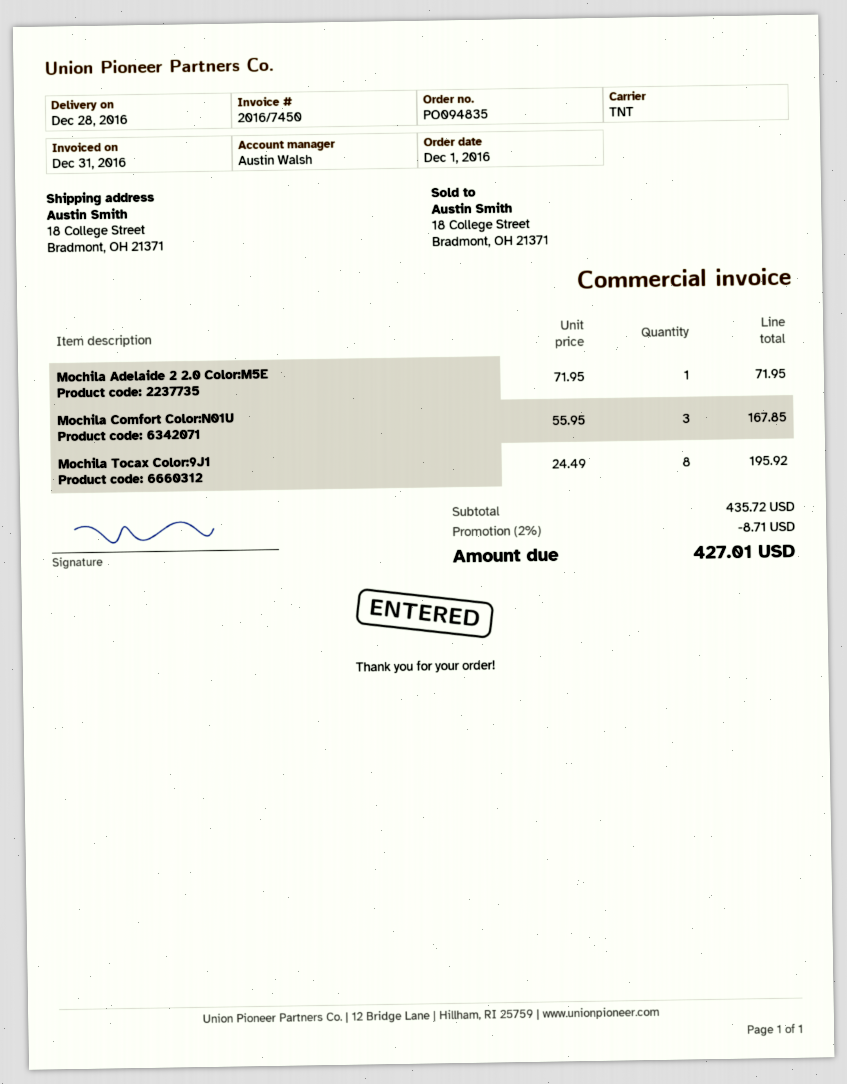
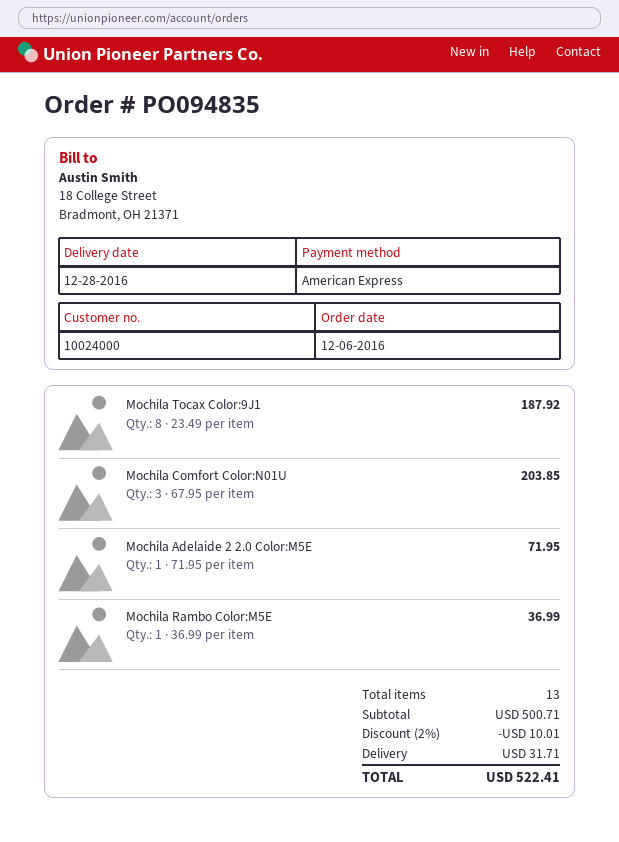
order date: 2016-12-01 -> 2016-12-06
Mochila Comfort Color:N01U: 3 x 55.95 = 167.85 -> 3 x 67.95 = 203.85
Mochila Tocax Color:9J1: 8 x 24.49 = 195.92 -> 8 x 23.49 = 187.92
Mochila Rambo Color:M5E: none -> 1 x 36.99 = 36.99
subtotal: 435.72 -> 500.71
discount: 2% = 8.71 -> 2% = 10.01
shipping: none -> 31.71
total: 427.01 -> 522.41

